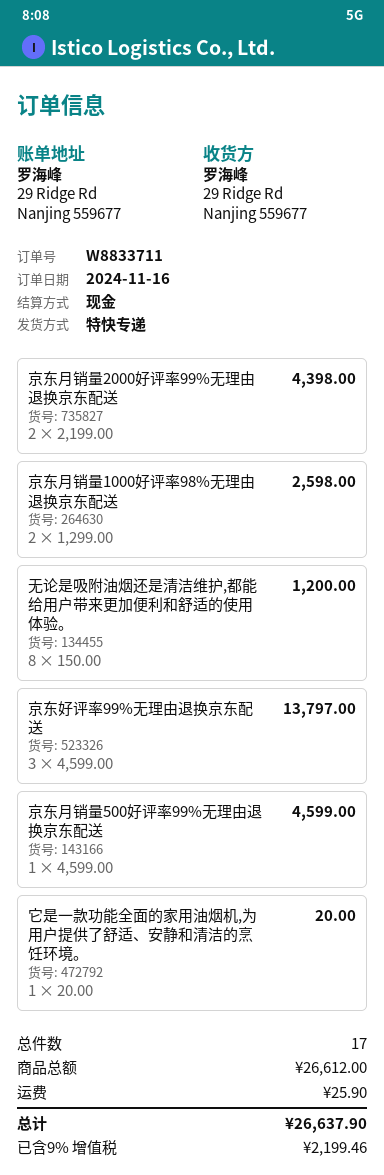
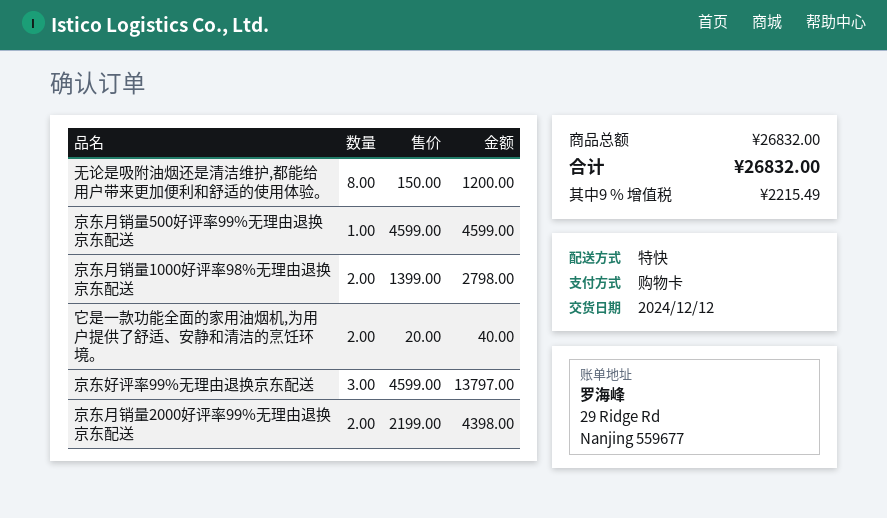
payment method: cash -> gift card
京东月销量1000好评率98%无理由退换京东配送: 2 x 1299.00 = 2598.00 -> 2 x 1399.00 = 2798.00
它是一款功能全面的家用油烟机,为用户提供了舒适、安静和清洁的烹饪环境。: 1 x 20.00 = 20.00 -> 2 x 20.00 = 40.00
subtotal: 26612.00 -> 26832.00
shipping: 25.90 -> none
tax: 9% = 2199.46 -> 9% = 2215.49
total: 26637.90 -> 26832.00

